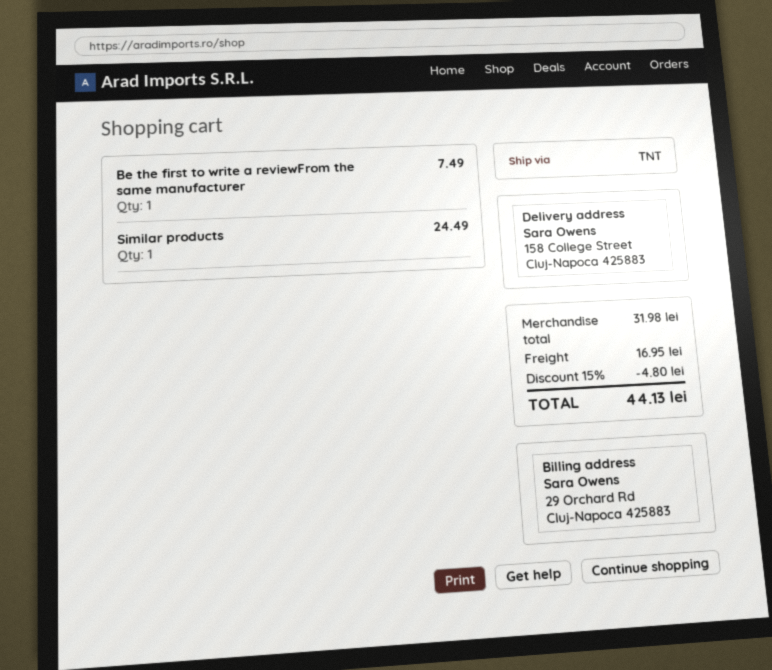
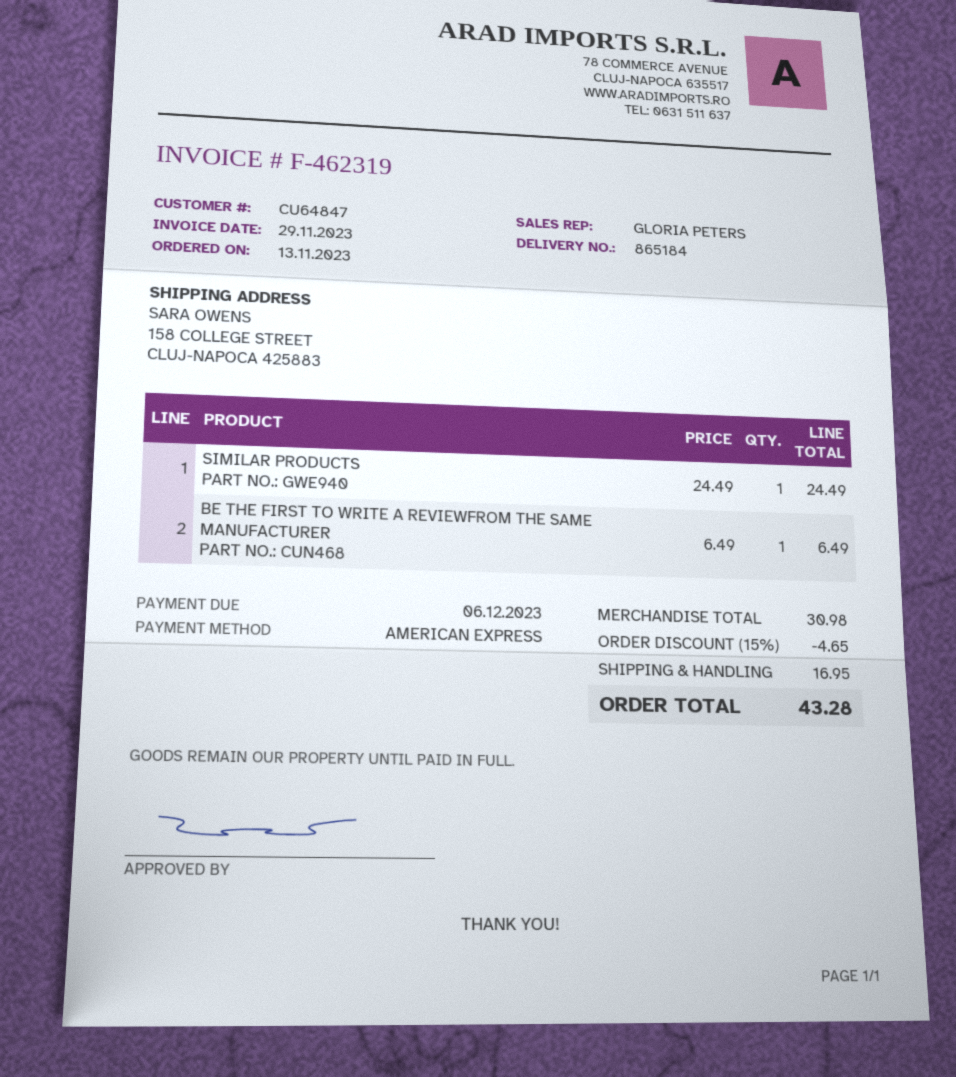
Be the first to write a reviewFrom the same manufacturer: 1 for 7.49 -> 1 for 6.49
subtotal: 31.98 -> 30.98
discount: 15% = 4.80 -> 15% = 4.65
total: 44.13 -> 43.28

